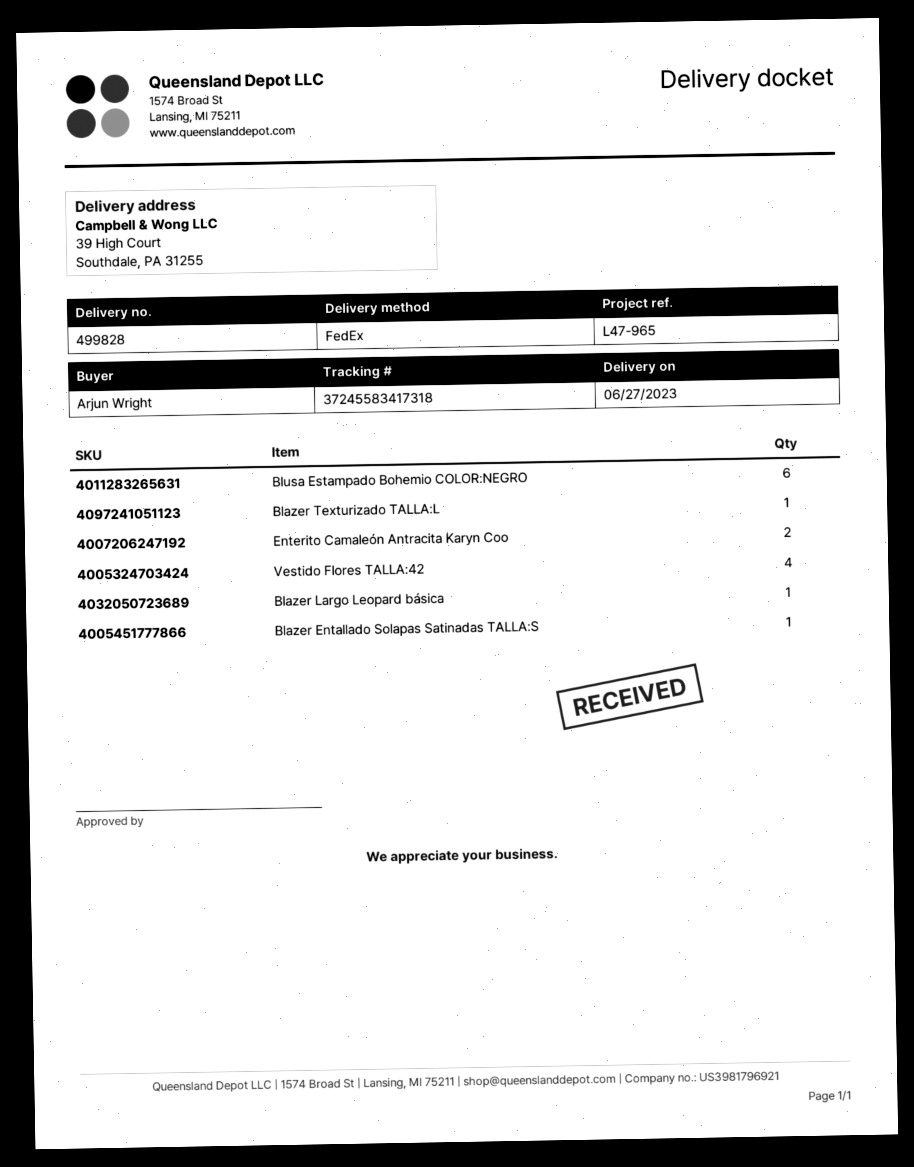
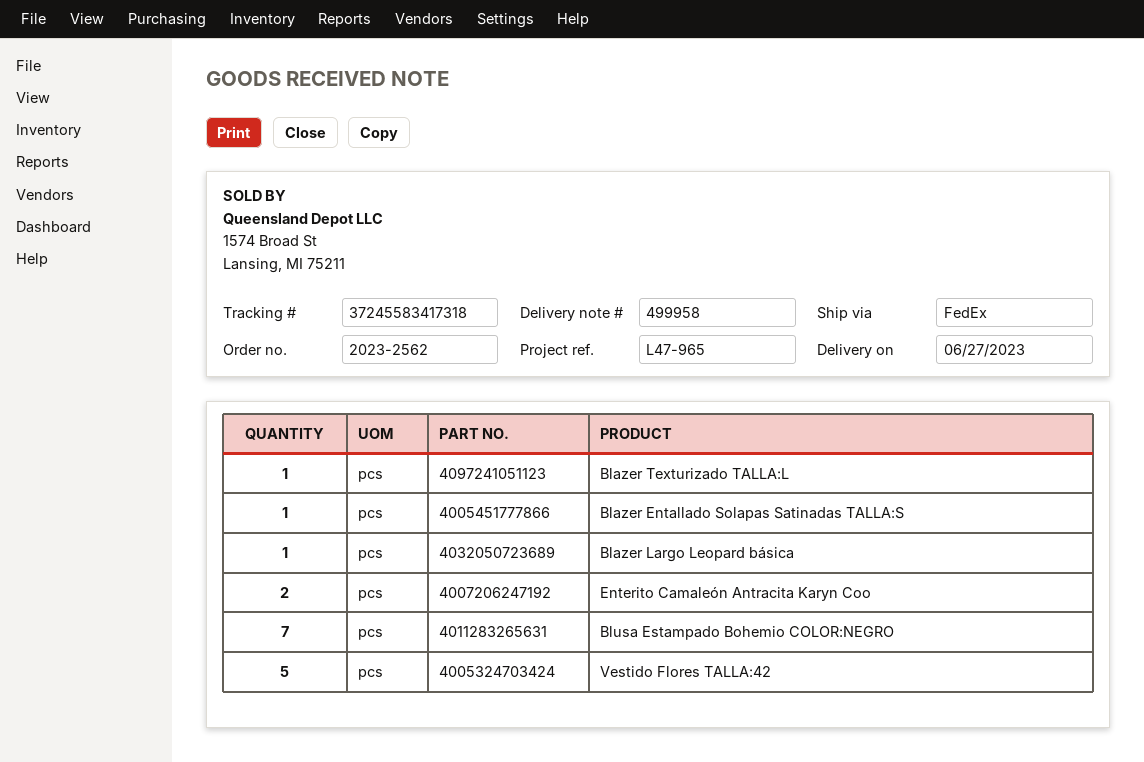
delivery note number: 499828 -> 499958
Blusa Estampado Bohemio COLOR:NEGRO: 6 -> 7
Vestido Flores TALLA:42: 4 -> 5

